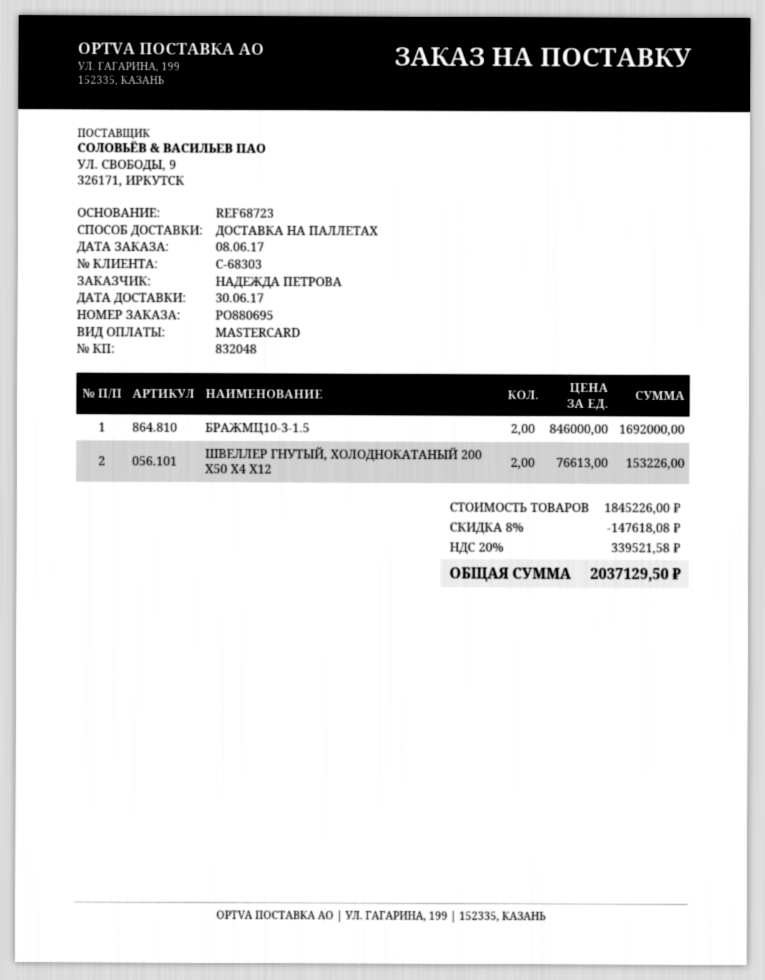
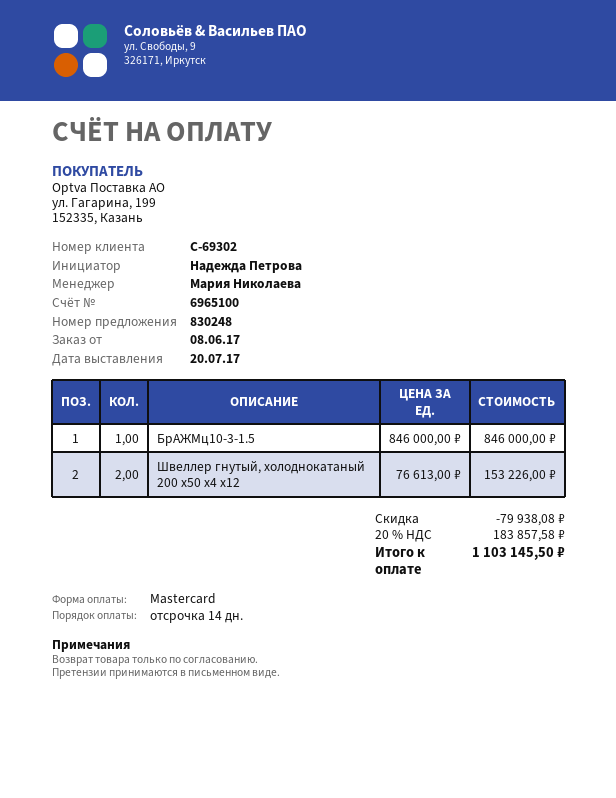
quote number: 832048 -> 830248
customer number: C-68303 -> C-69302
БРАЖМЦ10-3-1.5: 2 x 846000.00 = 1692000.00 -> 1 x 846000.00 = 846000.00
discount: 147618.08 -> 79938.08
tax: 20% = 339521.58 -> 20% = 183857.58
total: 2037129.50 -> 1103145.50

